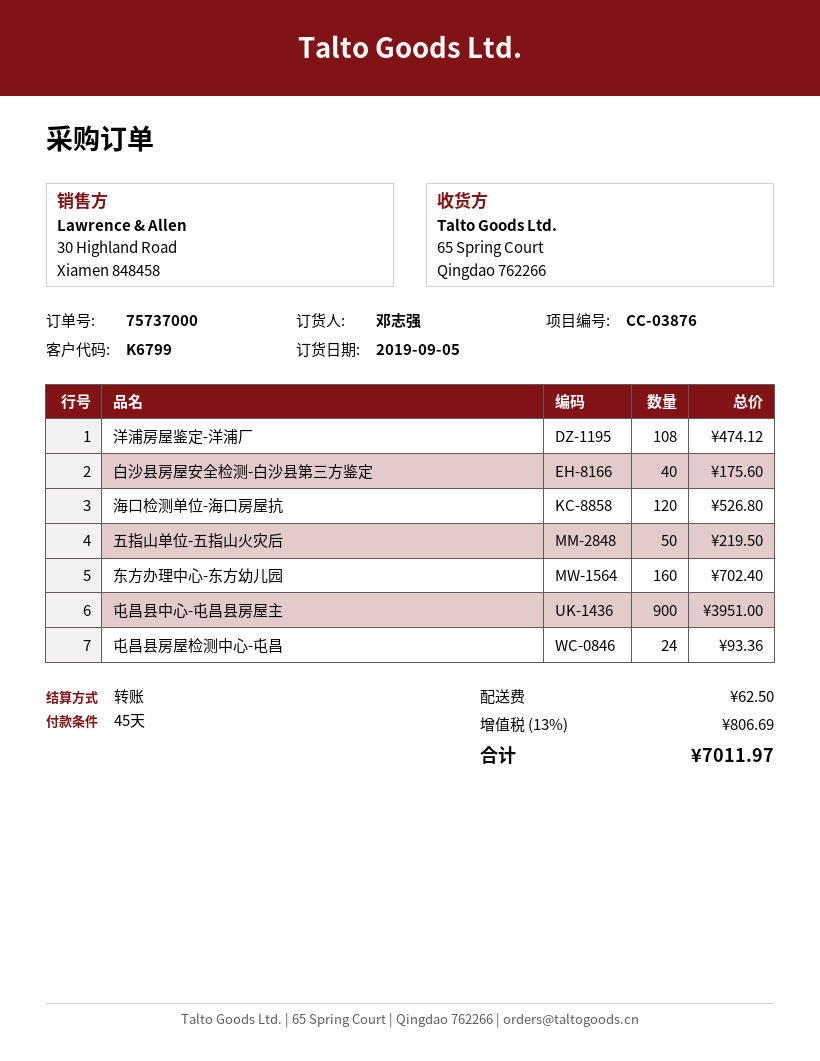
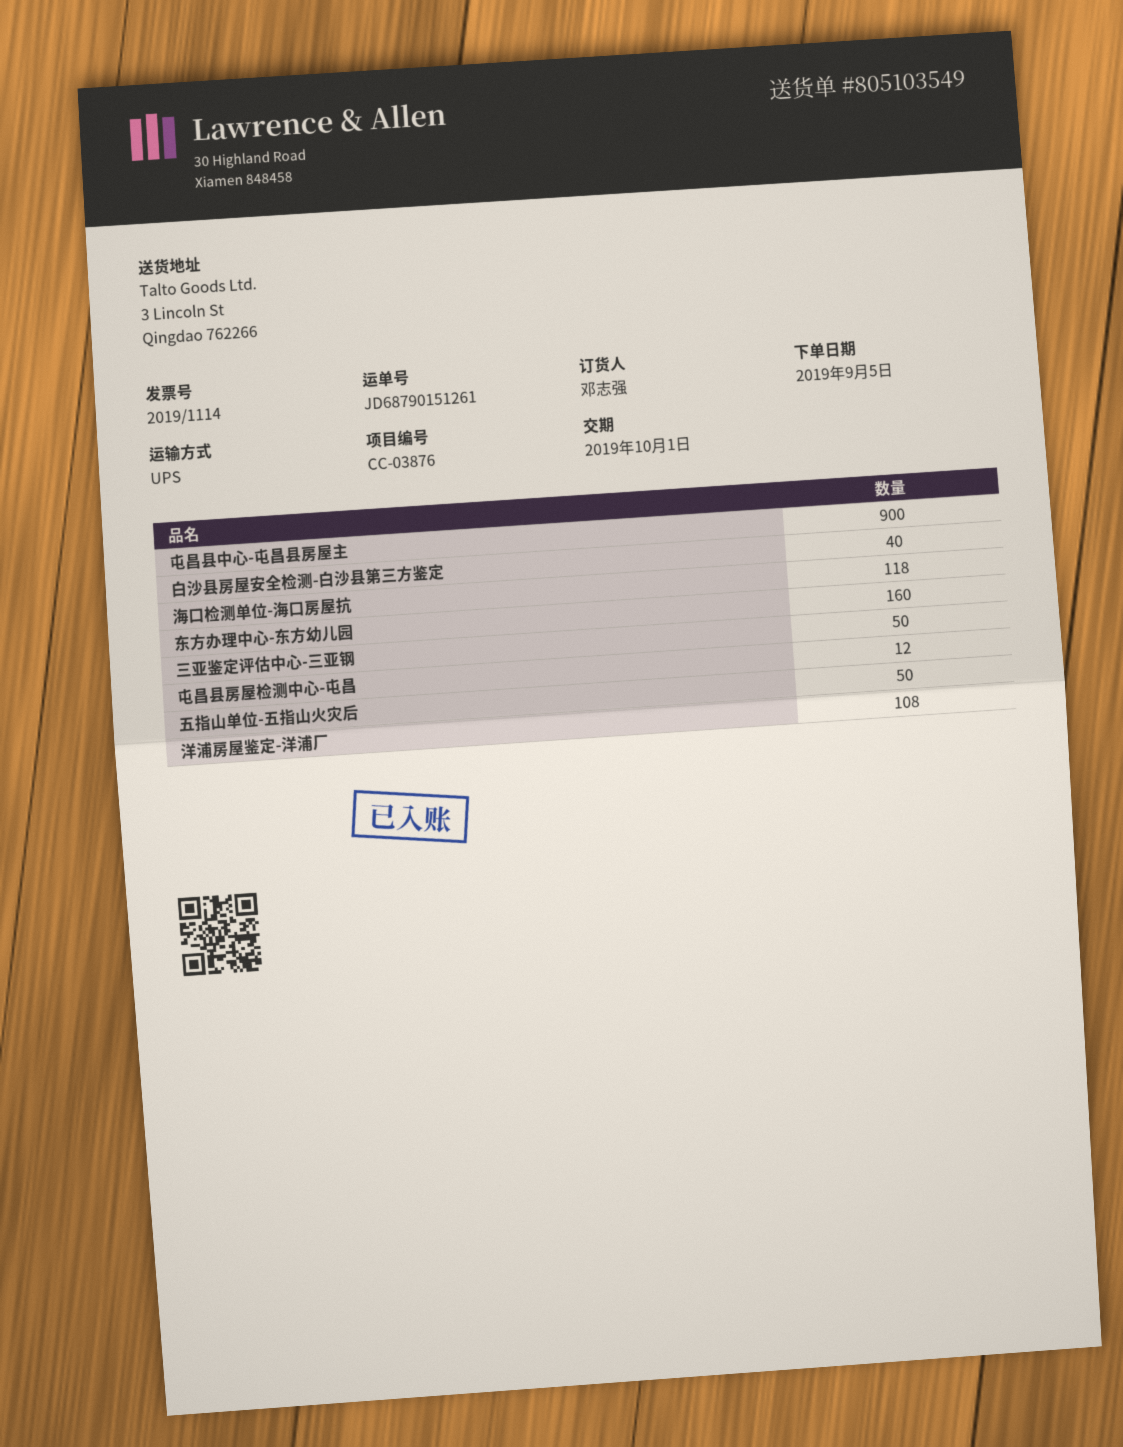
ship to: 65 Spring Court, Qingdao 762266 -> 3 Lincoln St, Qingdao 762266
海口检测单位-海口房屋抗: 120 -> 118
屯昌县房屋检测中心-屯昌: 24 -> 12
三亚鉴定评估中心-三亚钢: none -> 50

